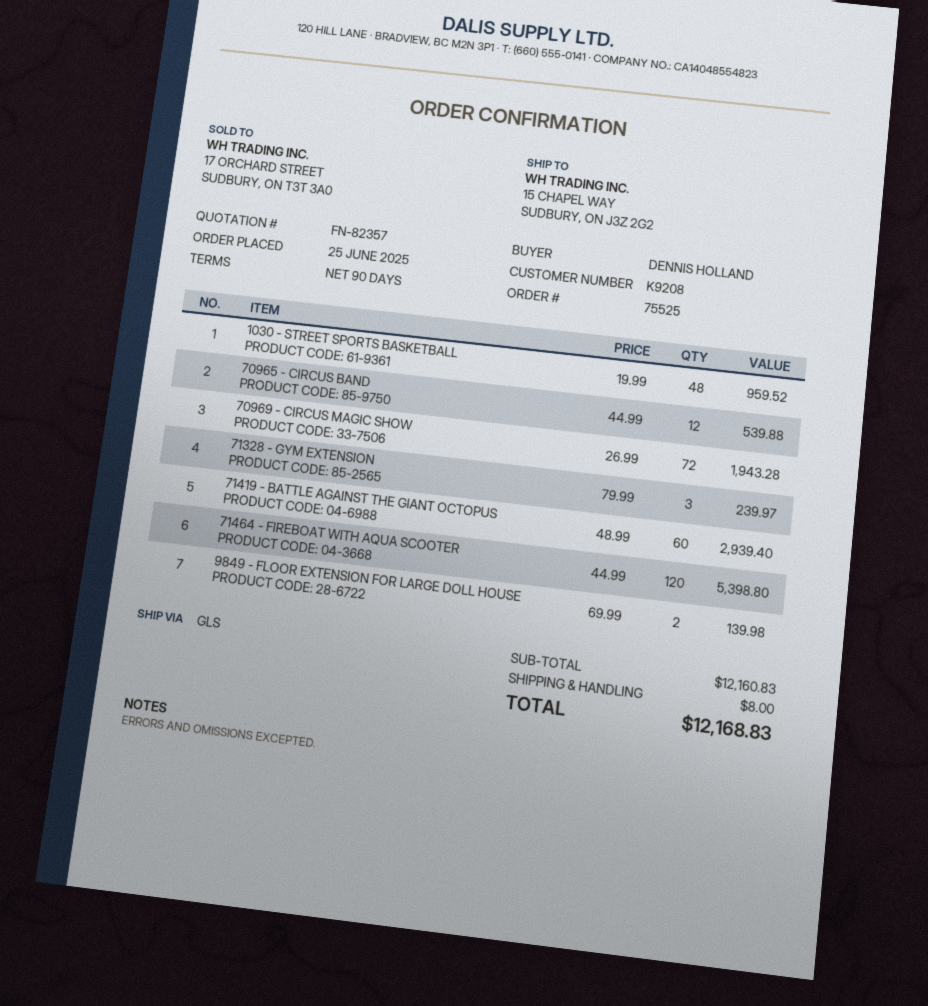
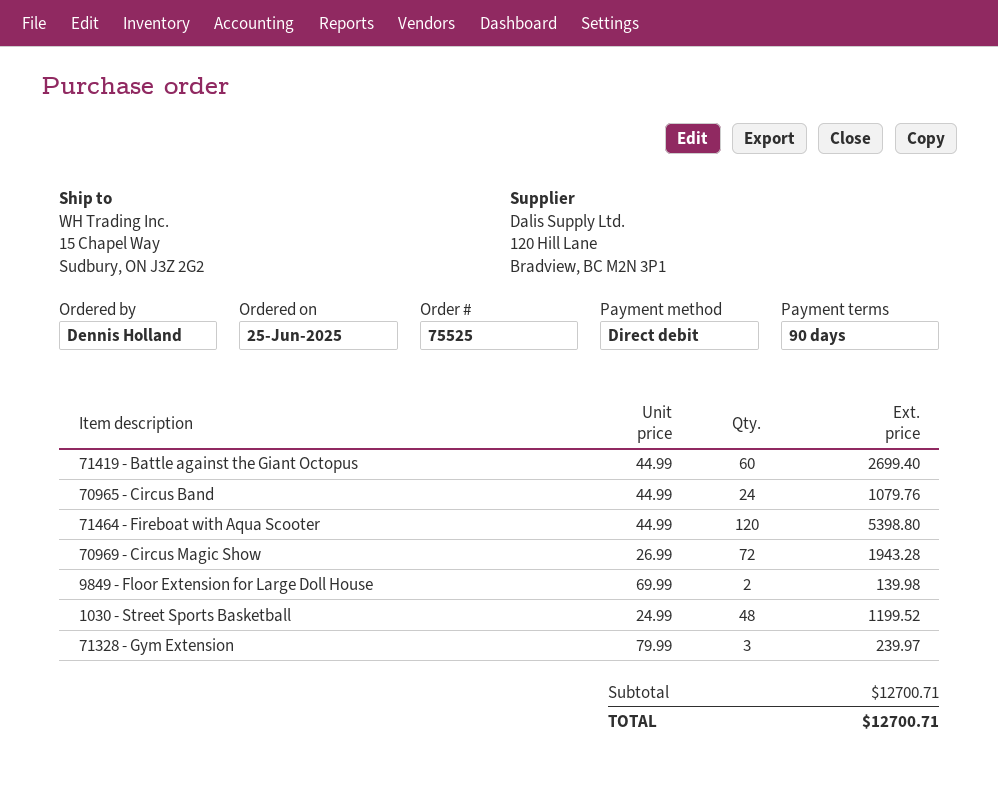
1030 - STREET SPORTS BASKETBALL: 48 x 19.99 = 959.52 -> 48 x 24.99 = 1199.52
70965 - CIRCUS BAND: 12 x 44.99 = 539.88 -> 24 x 44.99 = 1079.76
71419 - BATTLE AGAINST THE GIANT OCTOPUS: 60 x 48.99 = 2939.40 -> 60 x 44.99 = 2699.40
subtotal: 12160.83 -> 12700.71
shipping: 8.00 -> none
total: 12168.83 -> 12700.71

